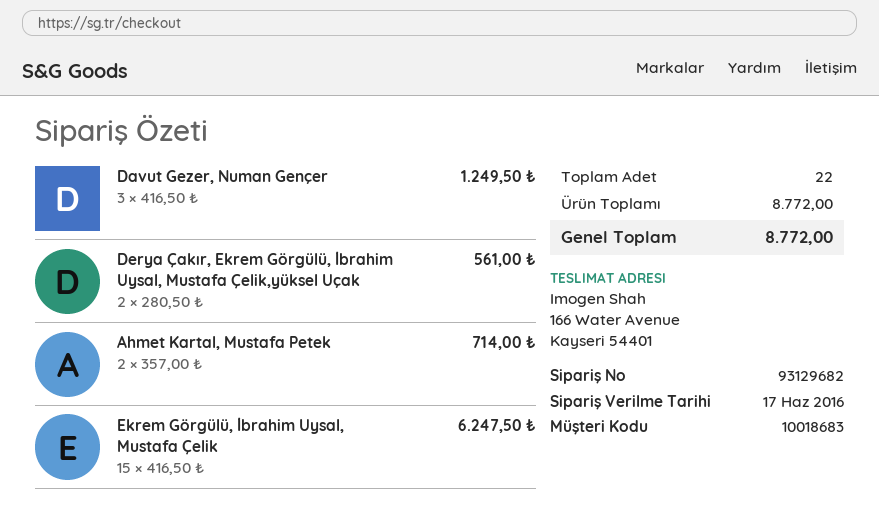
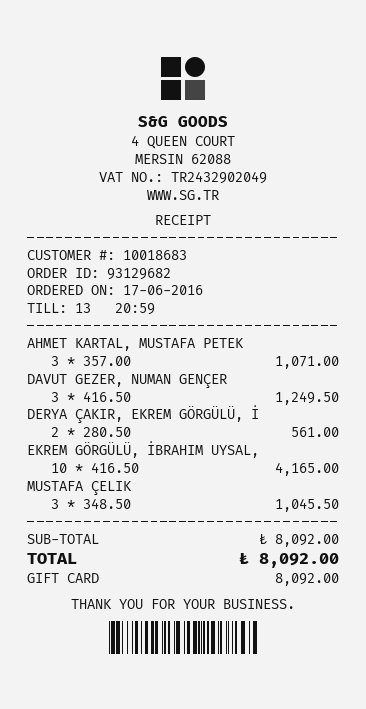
Ahmet Kartal, Mustafa Petek: 2 x 357.00 = 714.00 -> 3 x 357.00 = 1071.00
Ekrem Görgülü, İbrahim Uysal, Mustafa Çelik: 15 x 416.50 = 6247.50 -> 10 x 416.50 = 4165.00
MUSTAFA ÇELIK: none -> 3 x 348.50 = 1045.50
subtotal: 8772.00 -> 8092.00
total: 8772.00 -> 8092.00

